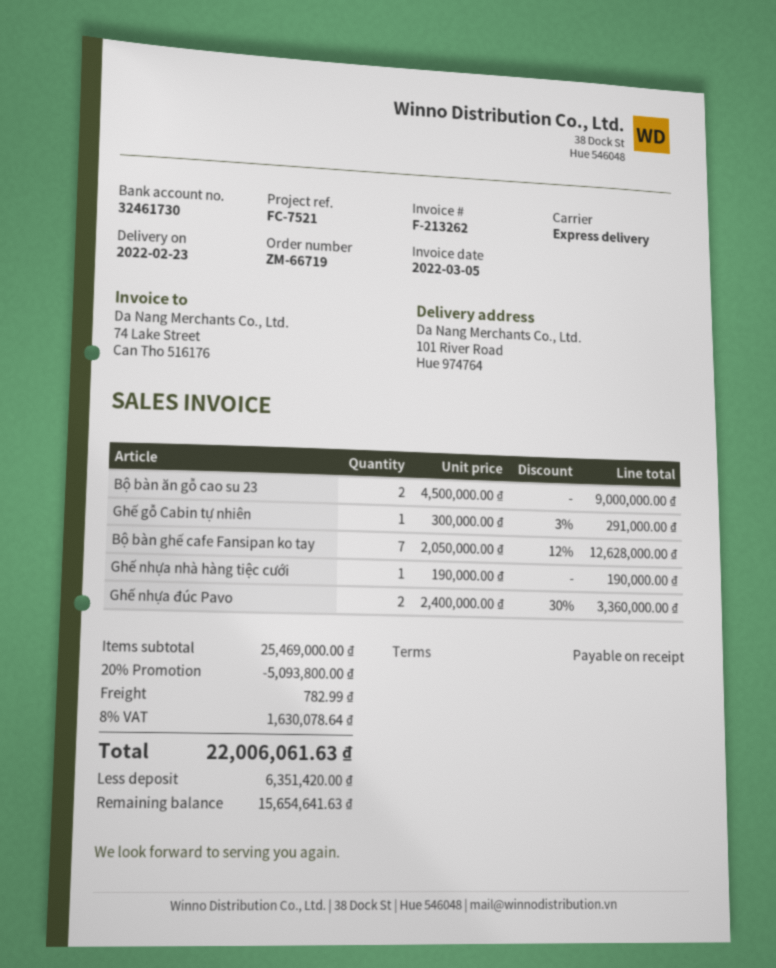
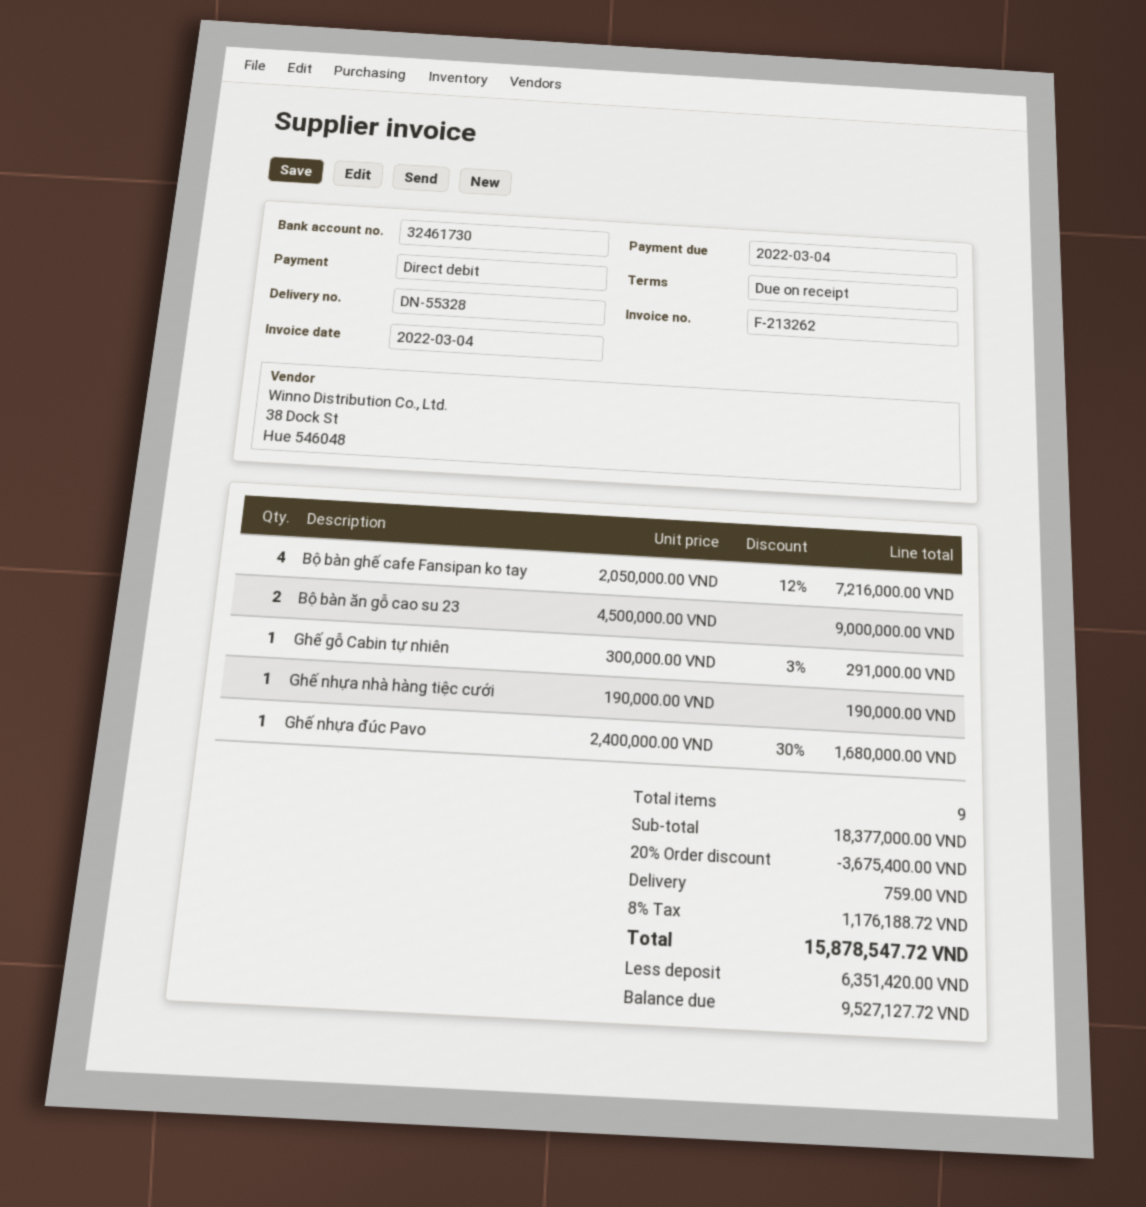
invoice date: 2022-03-05 -> 2022-03-04
Bộ bàn ghế cafe Fansipan ko tay: 7 x 2050000.00 - 12% = 12628000.00 -> 4 x 2050000.00 - 12% = 7216000.00
Ghế nhựa đúc Pavo: 2 x 2400000.00 - 30% = 3360000.00 -> 1 x 2400000.00 - 30% = 1680000.00
subtotal: 25469000.00 -> 18377000.00
discount: 20% = 5093800.00 -> 20% = 3675400.00
shipping: 782.99 -> 759.00
tax: 8% = 1630078.64 -> 8% = 1176188.72
total: 22006061.63 -> 15878547.72
balance: 15654641.63 -> 9527127.72

